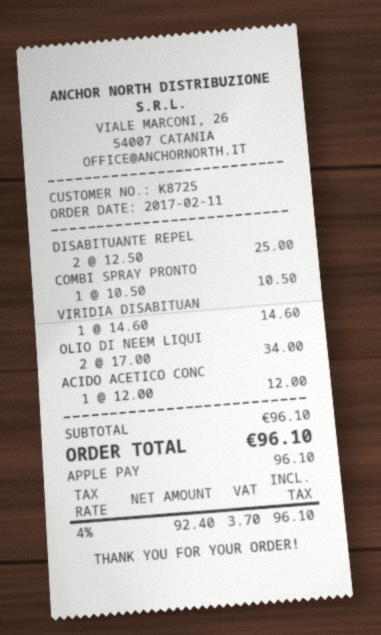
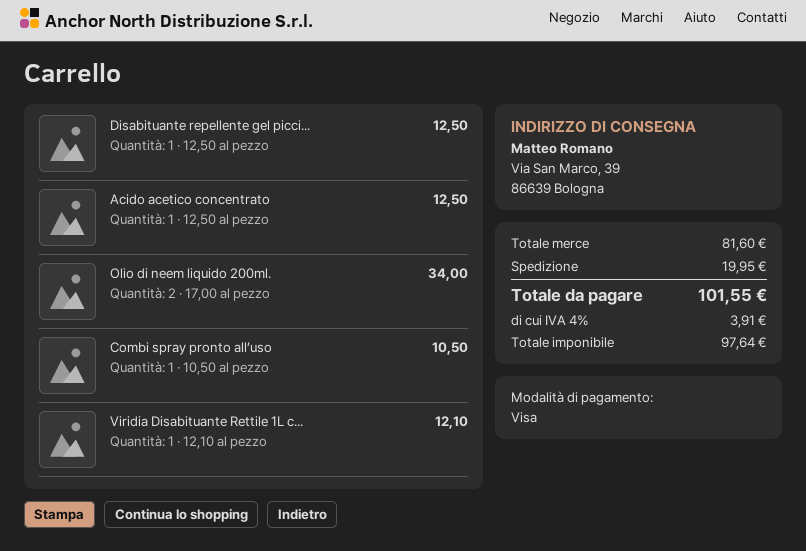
payment method: Apple Pay -> Visa
DISABITUANTE REPEL: 2 x 12.50 = 25.00 -> 1 x 12.50 = 12.50
VIRIDIA DISABITUAN: 1 x 14.60 = 14.60 -> 1 x 12.10 = 12.10
ACIDO ACETICO CONC: 1 x 12.00 = 12.00 -> 1 x 12.50 = 12.50
subtotal: 96.10 -> 81.60
shipping: none -> 19.95
net: 92.40 -> 97.64
tax: 4% = 3.70 -> 4% = 3.91
total: 96.10 -> 101.55

